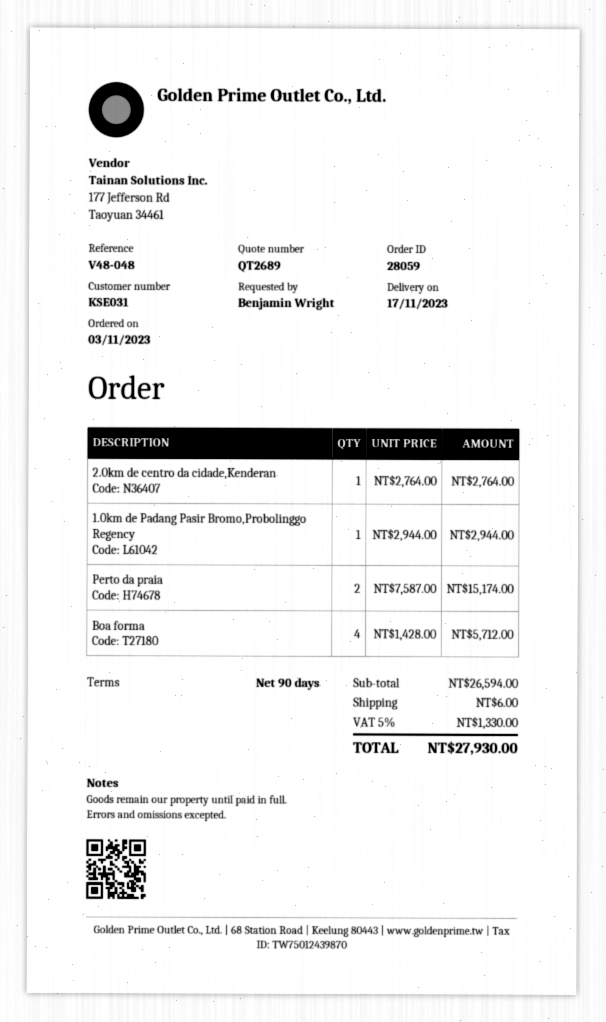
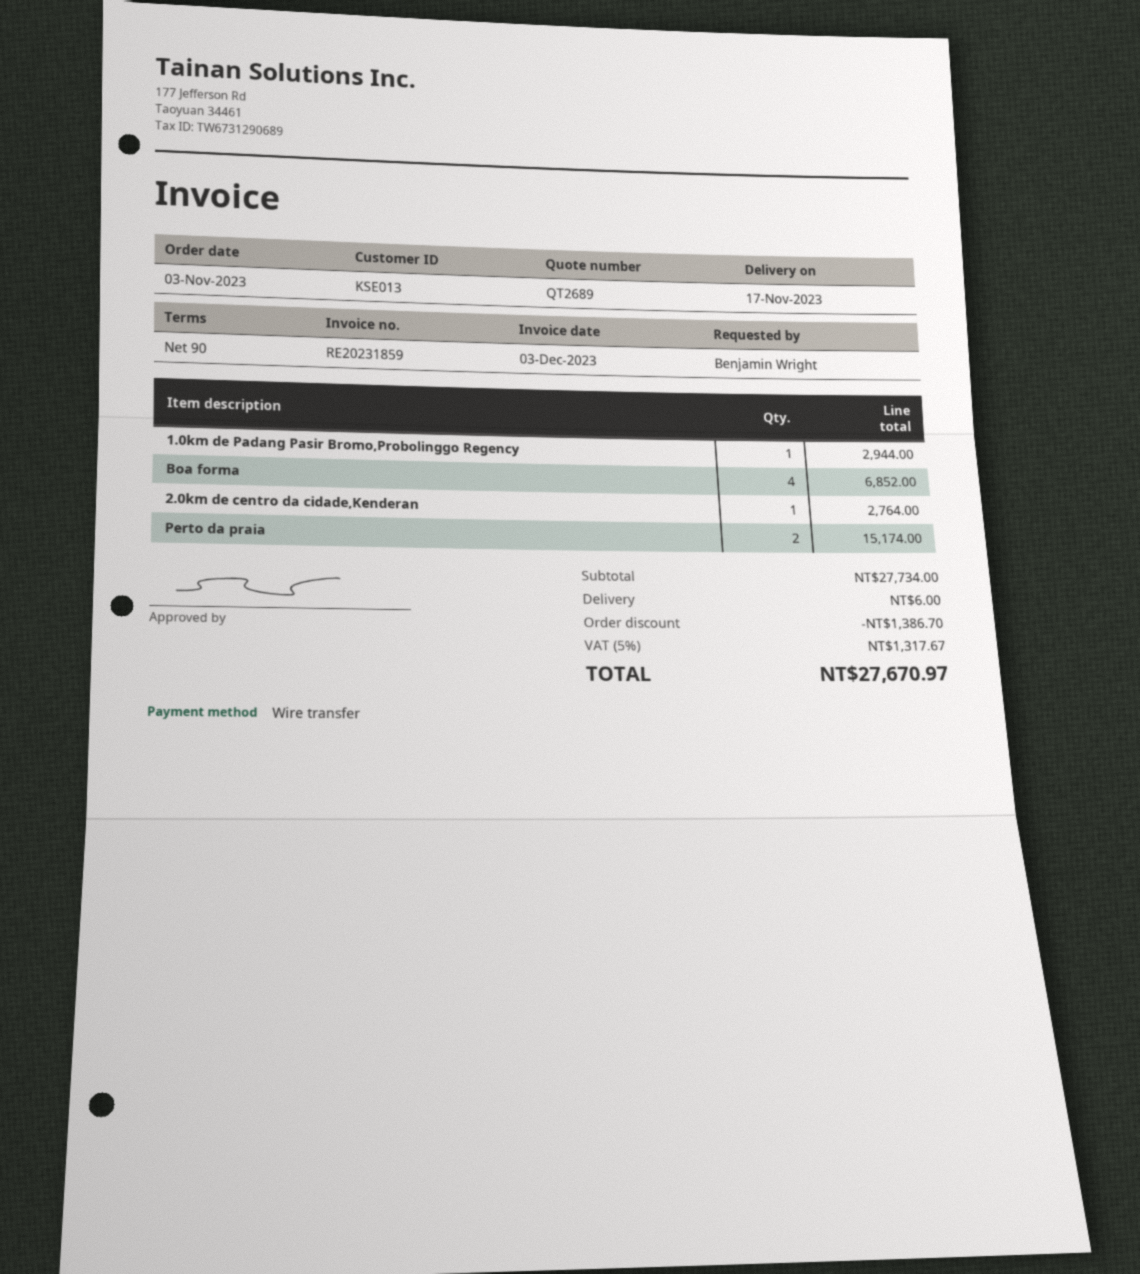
customer number: KSE031 -> KSE013
Boa forma: 4 for 5712.00 -> 4 for 6852.00
subtotal: 26594.00 -> 27734.00
discount: none -> 1386.70
tax: 5% = 1330.00 -> 5% = 1317.67
total: 27930.00 -> 27670.97

